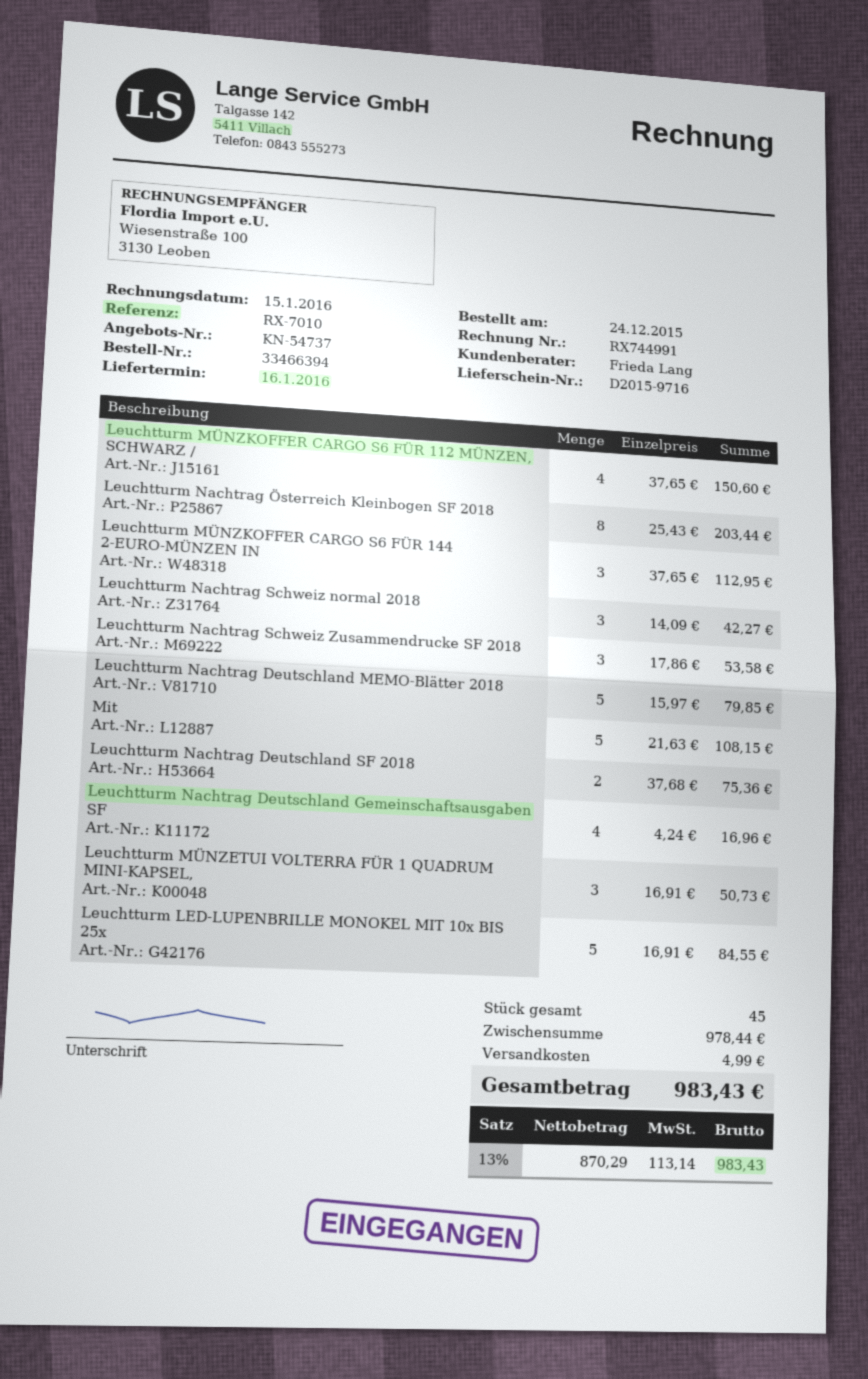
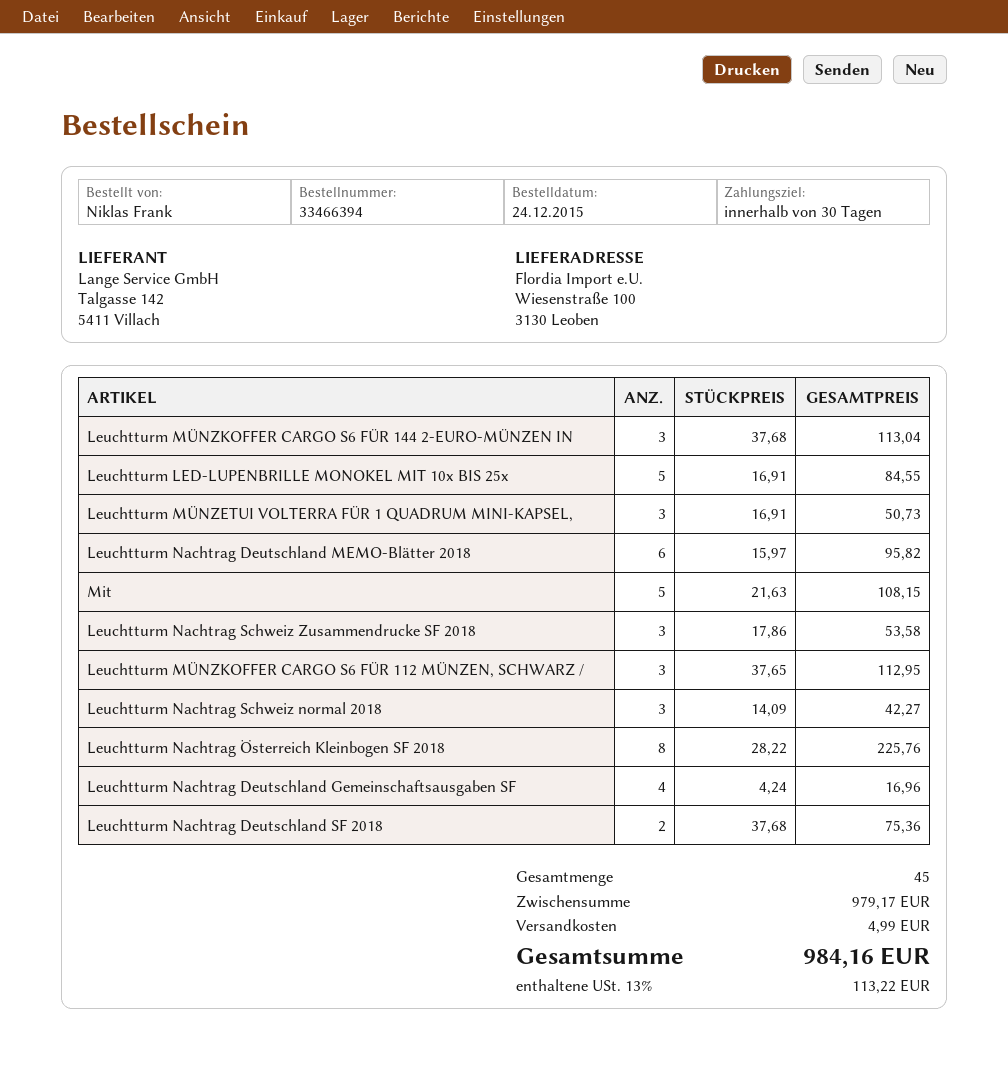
Leuchtturm MÜNZKOFFER CARGO S6 FÜR 112 MÜNZEN, SCHWARZ /: 4 x 37.65 = 150.60 -> 3 x 37.65 = 112.95
Leuchtturm Nachtrag Österreich Kleinbogen SF 2018: 8 x 25.43 = 203.44 -> 8 x 28.22 = 225.76
Leuchtturm MÜNZKOFFER CARGO S6 FÜR 144 2-EURO-MÜNZEN IN: 3 x 37.65 = 112.95 -> 3 x 37.68 = 113.04
Leuchtturm Nachtrag Deutschland MEMO-Blätter 2018: 5 x 15.97 = 79.85 -> 6 x 15.97 = 95.82
subtotal: 978.44 -> 979.17
tax: 13% = 113.14 -> 13% = 113.22
total: 983.43 -> 984.16

